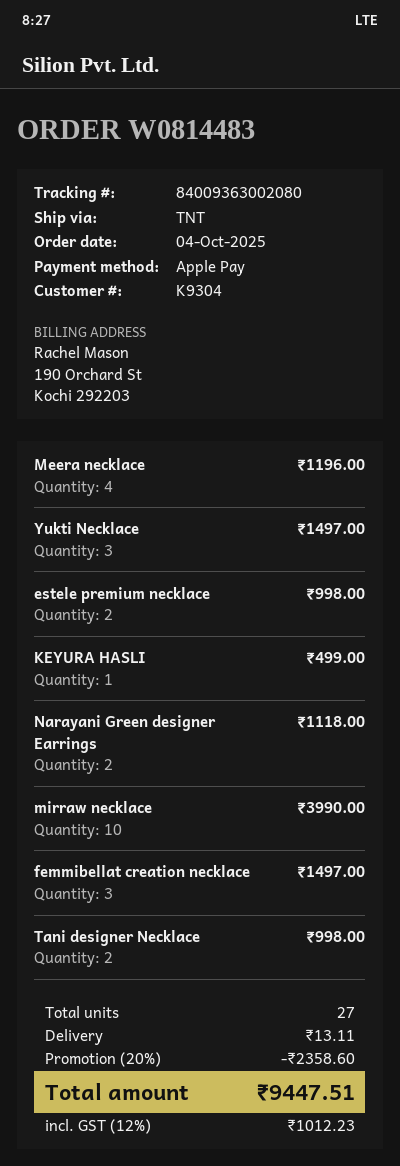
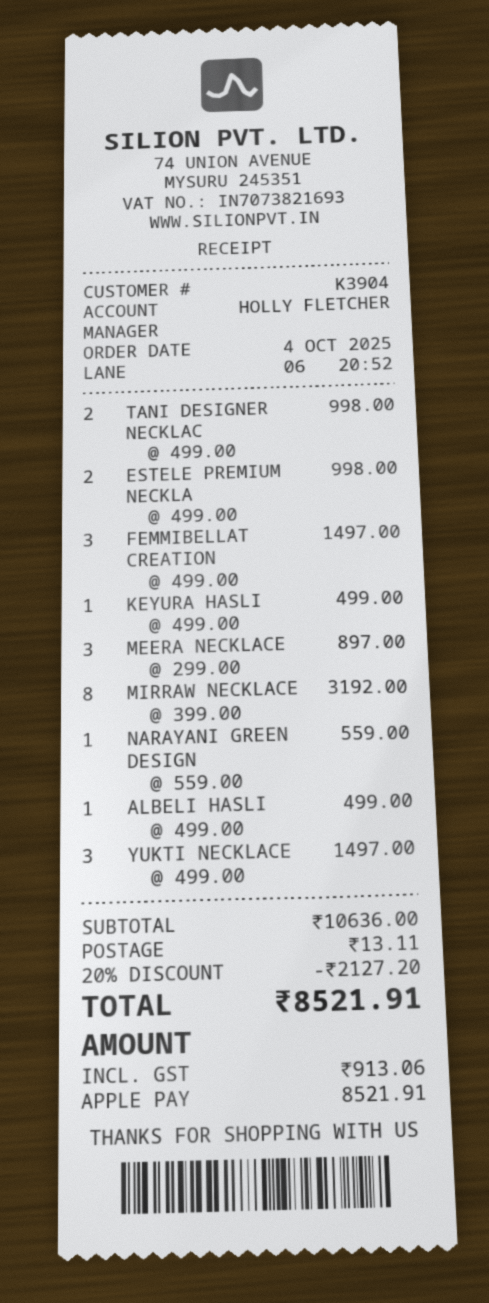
customer number: K9304 -> K3904
Meera necklace: 4 for 1196.00 -> 3 for 897.00
Narayani Green designer Earrings: 2 for 1118.00 -> 1 for 559.00
mirraw necklace: 10 for 3990.00 -> 8 for 3192.00
ALBELI HASLI: none -> 1 for 499.00
discount: 20% = 2358.60 -> 20% = 2127.20
tax: 1012.23 -> 913.06
total: 9447.51 -> 8521.91

